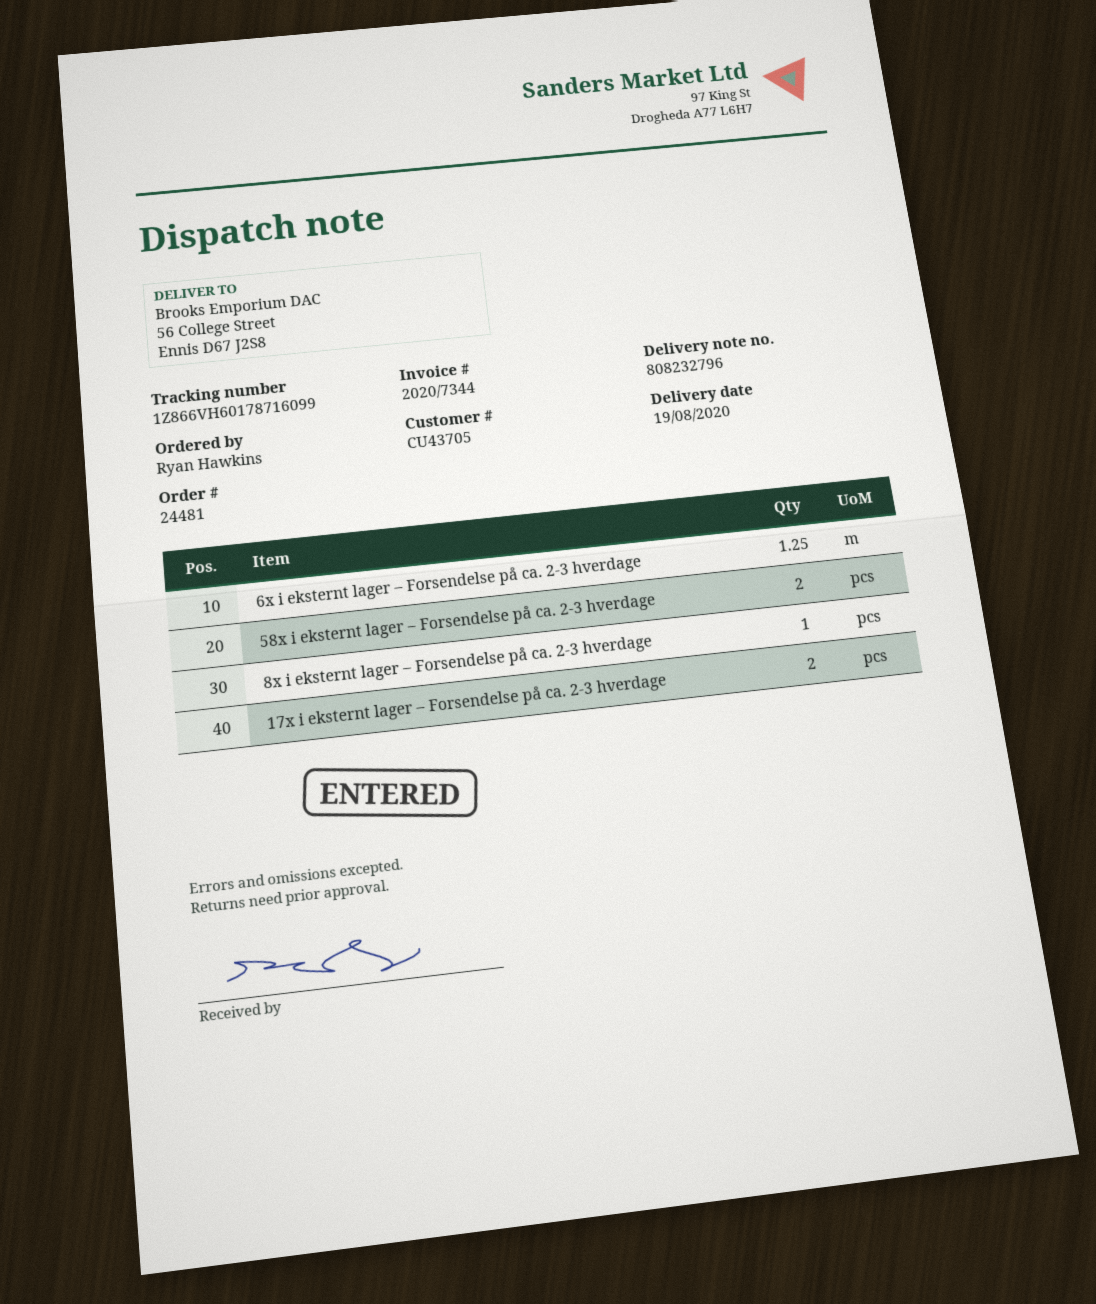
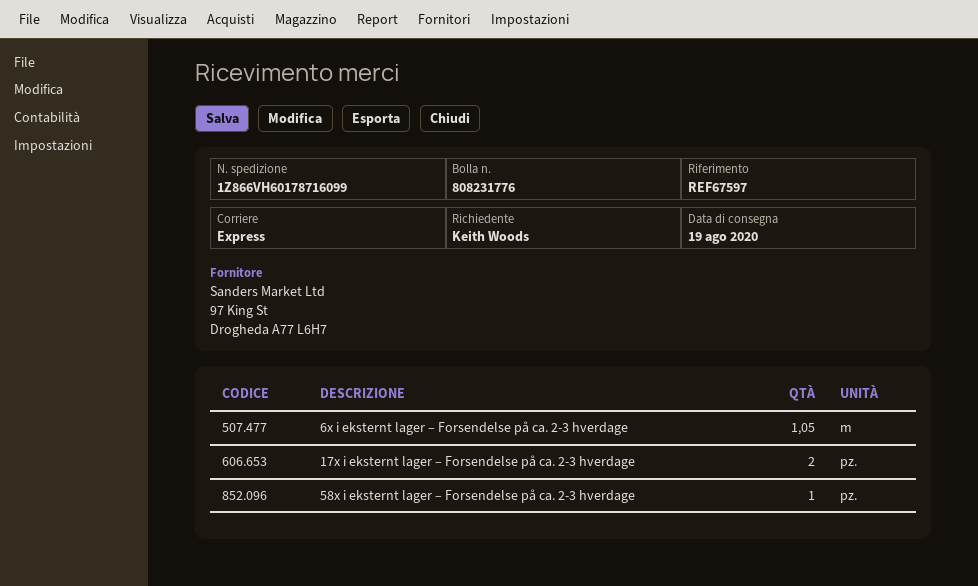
delivery note number: 808232796 -> 808231776
ordered by: Ryan Hawkins -> Keith Woods
6x i eksternt lager – Forsendelse på ca. 2-3 hverdage: 1.25 -> 1.05
58x i eksternt lager – Forsendelse på ca. 2-3 hverdage: 2 -> 1
8x i eksternt lager – Forsendelse på ca. 2-3 hverdage: 1 -> none

